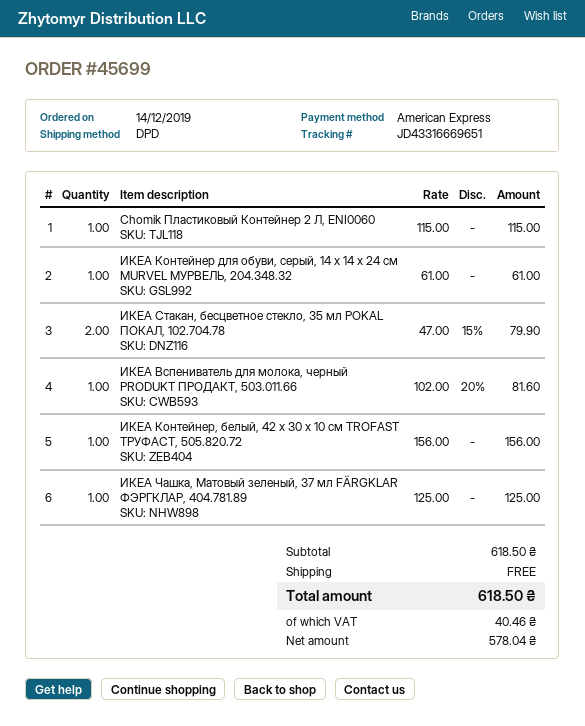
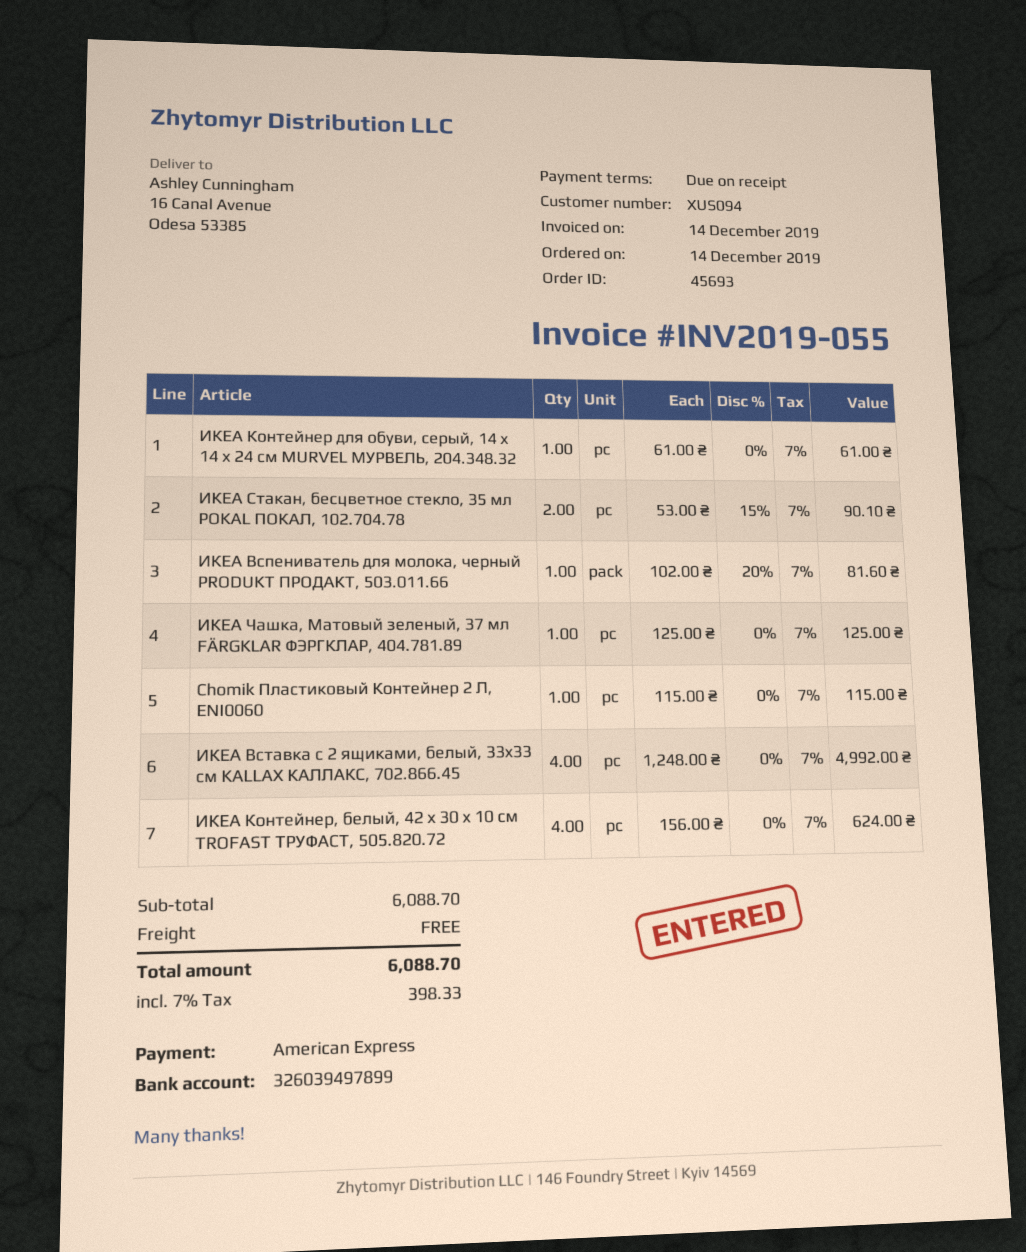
order number: 45699 -> 45693
ИКЕА Стакан, бесцветное стекло, 35 мл POKAL ПОКАЛ, 102.704.78: 2 x 47.00 - 15% = 79.90 -> 2 x 53.00 - 15% = 90.10
ИКЕА Контейнер, белый, 42 x 30 x 10 см TROFAST ТРУФАСТ, 505.820.72: 1 x 156.00 = 156.00 -> 4 x 156.00 = 624.00
ИКЕА Вставка с 2 ящиками, белый, 33x33 см KALLAX КАЛЛАКС, 702.866.45: none -> 4 x 1248.00 = 4992.00
subtotal: 618.50 -> 6088.70
tax: 40.46 -> 398.33
total: 618.50 -> 6088.70

